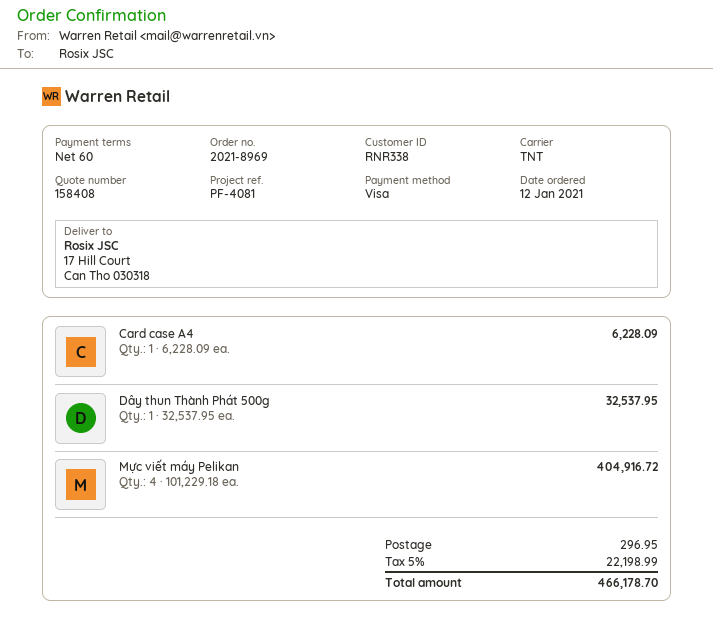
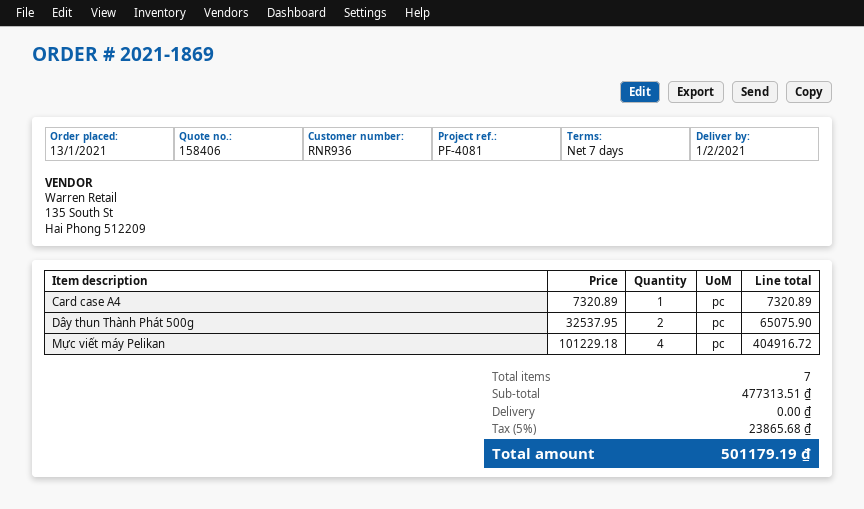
quote number: 158408 -> 158406
order number: 2021-8969 -> 2021-1869
order date: 2021-01-12 -> 2021-01-13
payment terms: 60 days -> 7 days
customer number: RNR338 -> RNR936
Card case A4: 1 x 6228.09 = 6228.09 -> 1 x 7320.89 = 7320.89
Dây thun Thành Phát 500g: 1 x 32537.95 = 32537.95 -> 2 x 32537.95 = 65075.90
shipping: 296.95 -> 0.00
tax: 5% = 22198.99 -> 5% = 23865.68
total: 466178.70 -> 501179.19

